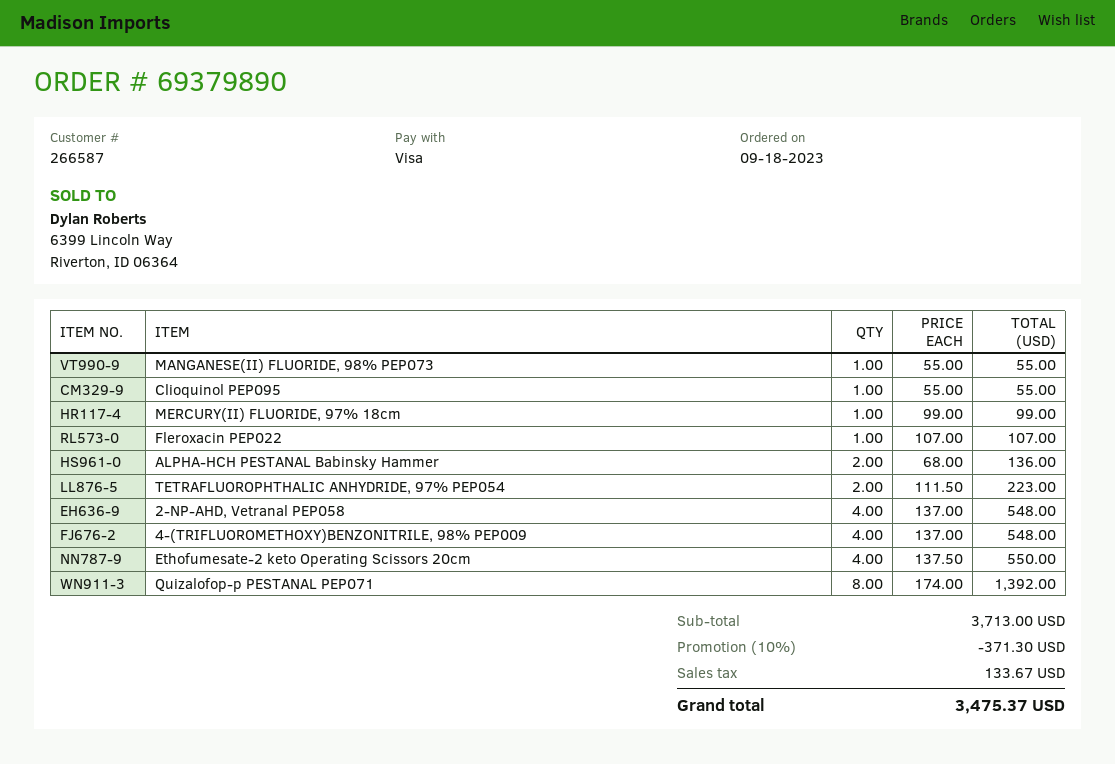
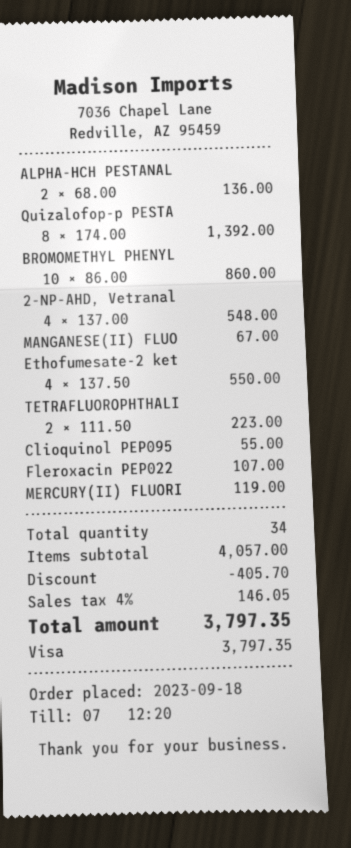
MANGANESE(II) FLUORIDE, 98% PEP073: 1 x 55.00 = 55.00 -> 1 x 67.00 = 67.00
MERCURY(II) FLUORIDE, 97% 18cm: 1 x 99.00 = 99.00 -> 1 x 119.00 = 119.00
4-(TRIFLUOROMETHOXY)BENZONITRILE, 98% PEP009: 4 x 137.00 = 548.00 -> none
BROMOMETHYL PHENYL: none -> 10 x 86.00 = 860.00
subtotal: 3713.00 -> 4057.00
discount: 371.30 -> 405.70
tax: 133.67 -> 146.05
total: 3475.37 -> 3797.35

